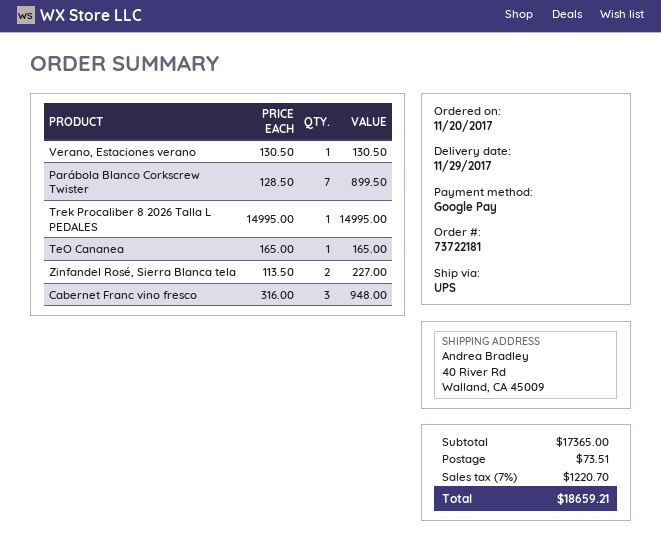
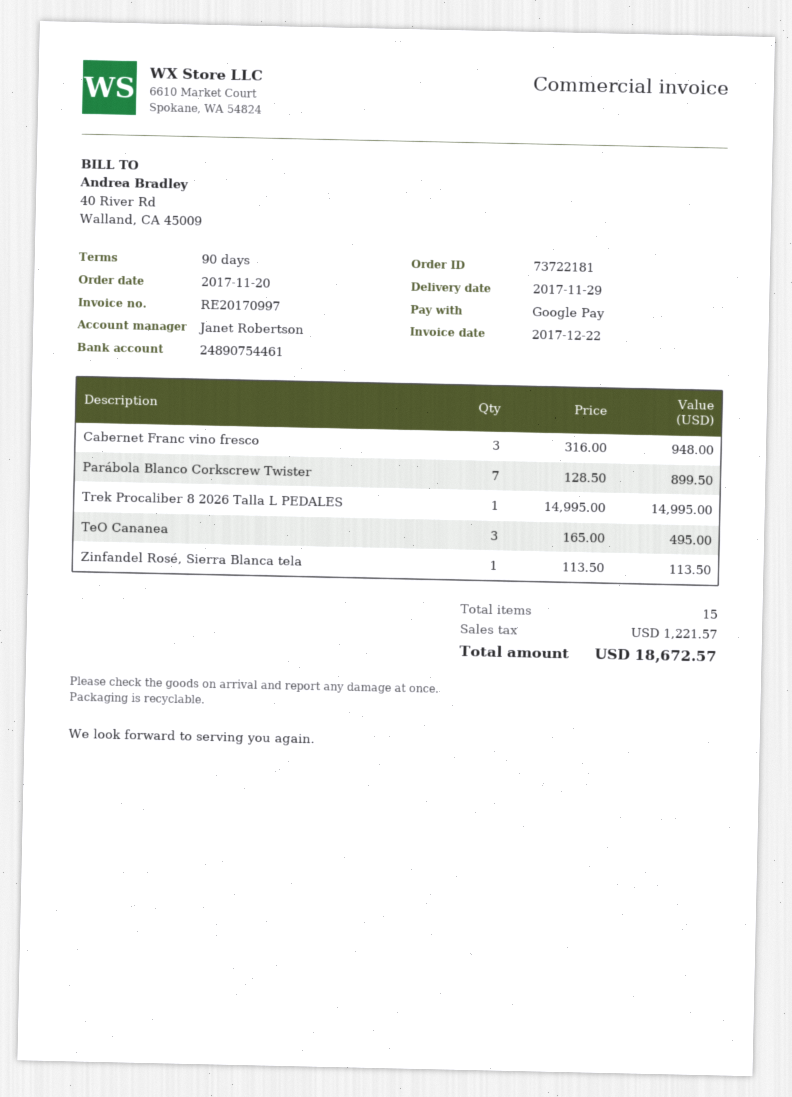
Verano, Estaciones verano: 1 x 130.50 = 130.50 -> none
TeO Cananea: 1 x 165.00 = 165.00 -> 3 x 165.00 = 495.00
Zinfandel Rosé, Sierra Blanca tela: 2 x 113.50 = 227.00 -> 1 x 113.50 = 113.50
shipping: 73.51 -> none
tax: 1220.70 -> 1221.57
total: 18659.21 -> 18672.57

